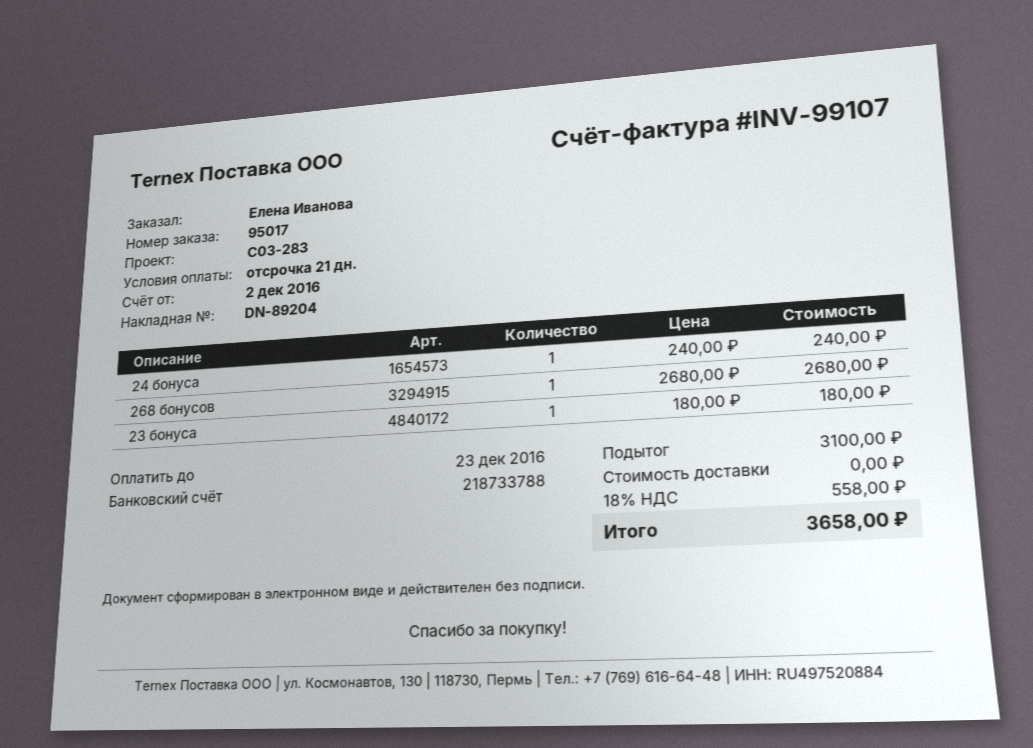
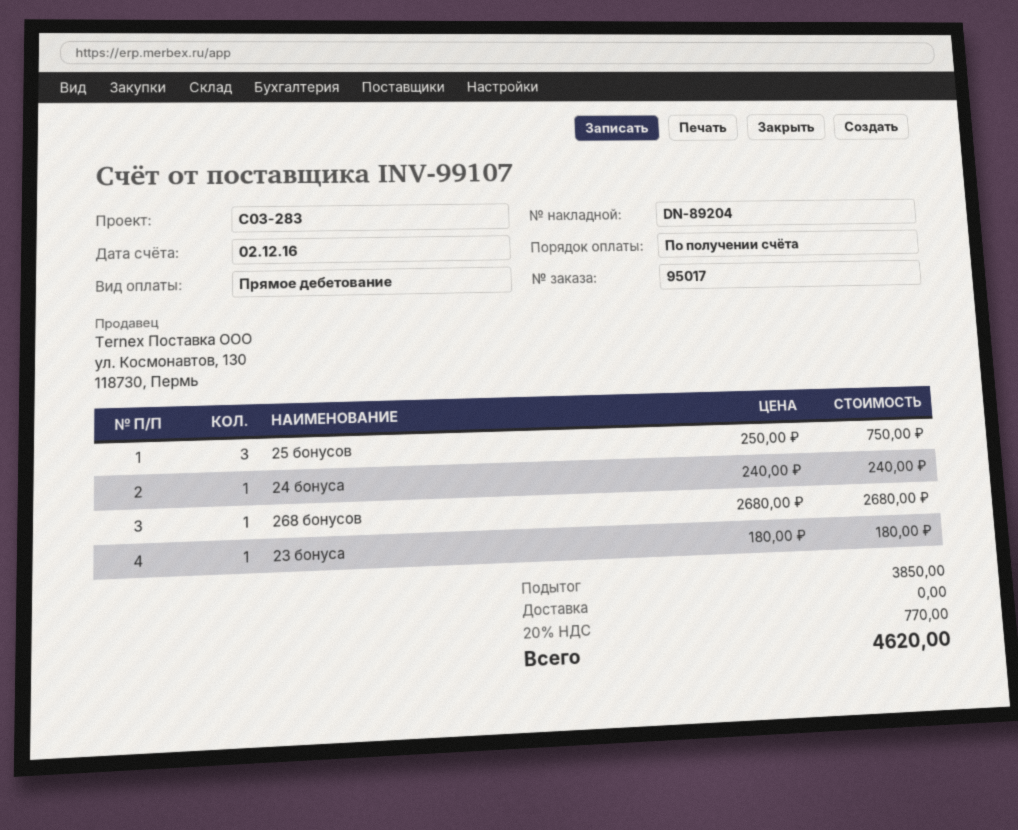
payment terms: 21 days -> on receipt
25 бонусов: none -> 3 x 250.00 = 750.00
subtotal: 3100.00 -> 3850.00
tax: 18% = 558.00 -> 20% = 770.00
total: 3658.00 -> 4620.00

